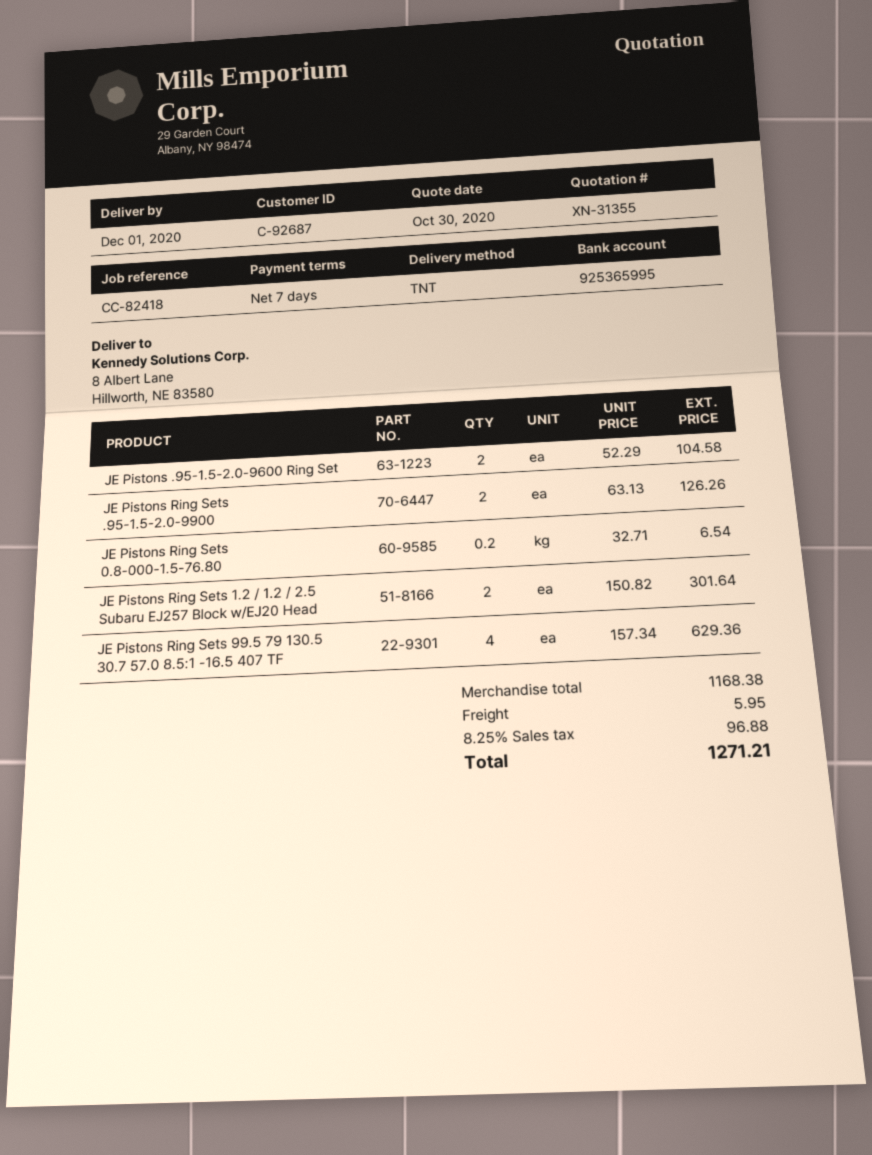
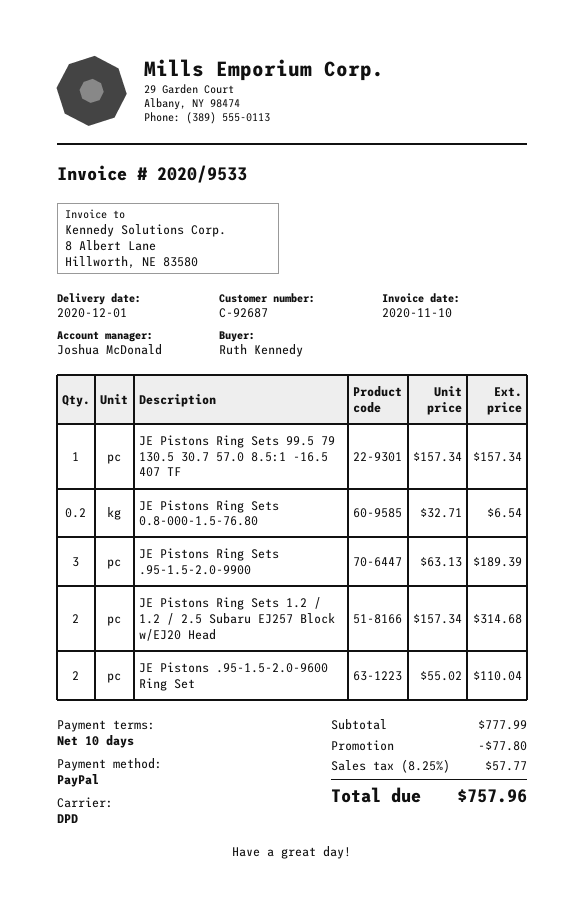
payment terms: 7 days -> 10 days
shipping method: TNT -> DPD
JE Pistons .95-1.5-2.0-9600 Ring Set: 2 x 52.29 = 104.58 -> 2 x 55.02 = 110.04
JE Pistons Ring Sets .95-1.5-2.0-9900: 2 x 63.13 = 126.26 -> 3 x 63.13 = 189.39
JE Pistons Ring Sets 1.2 / 1.2 / 2.5 Subaru EJ257 Block w/EJ20 Head: 2 x 150.82 = 301.64 -> 2 x 157.34 = 314.68
JE Pistons Ring Sets 99.5 79 130.5 30.7 57.0 8.5:1 -16.5 407 TF: 4 x 157.34 = 629.36 -> 1 x 157.34 = 157.34
subtotal: 1168.38 -> 777.99
discount: none -> 77.80
shipping: 5.95 -> none
tax: 8.25% = 96.88 -> 8.25% = 57.77
total: 1271.21 -> 757.96

